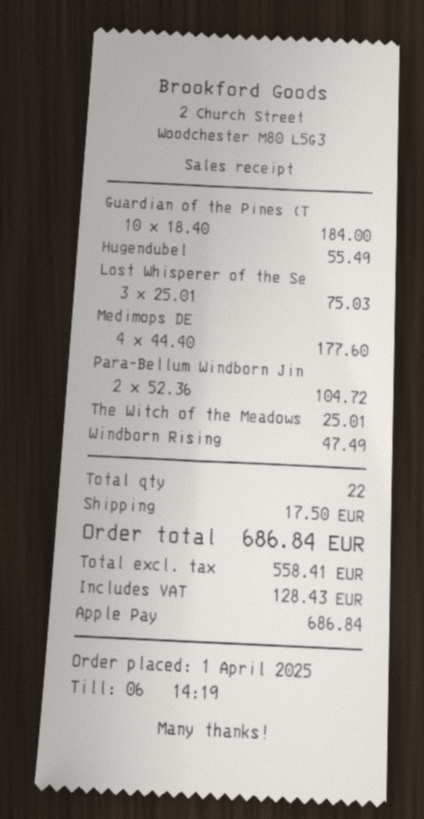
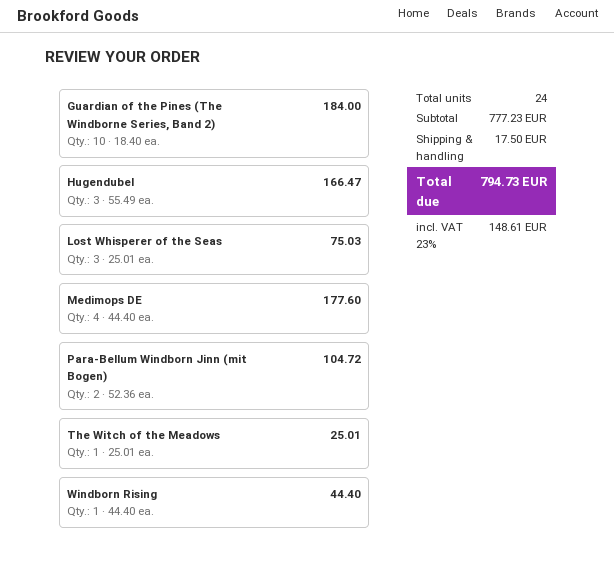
Hugendubel: 1 x 55.49 = 55.49 -> 3 x 55.49 = 166.47
Windborn Rising: 1 x 47.49 = 47.49 -> 1 x 44.40 = 44.40
total quantity: 22 -> 24
tax: 128.43 -> 148.61
total: 686.84 -> 794.73

